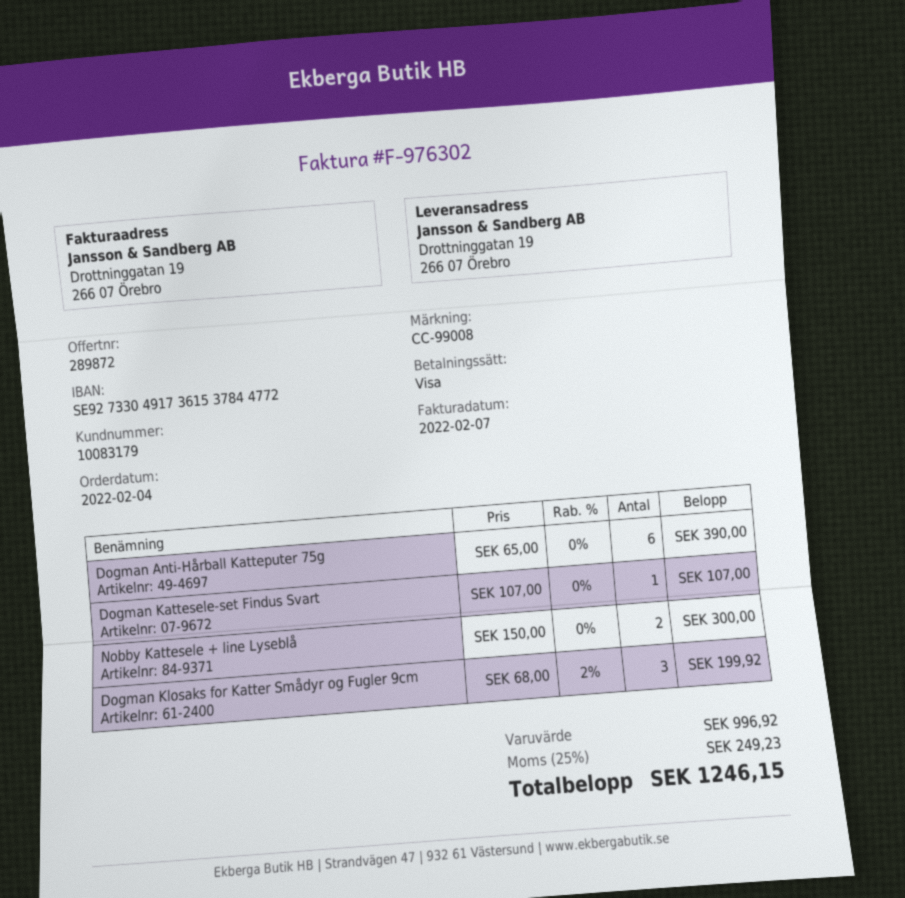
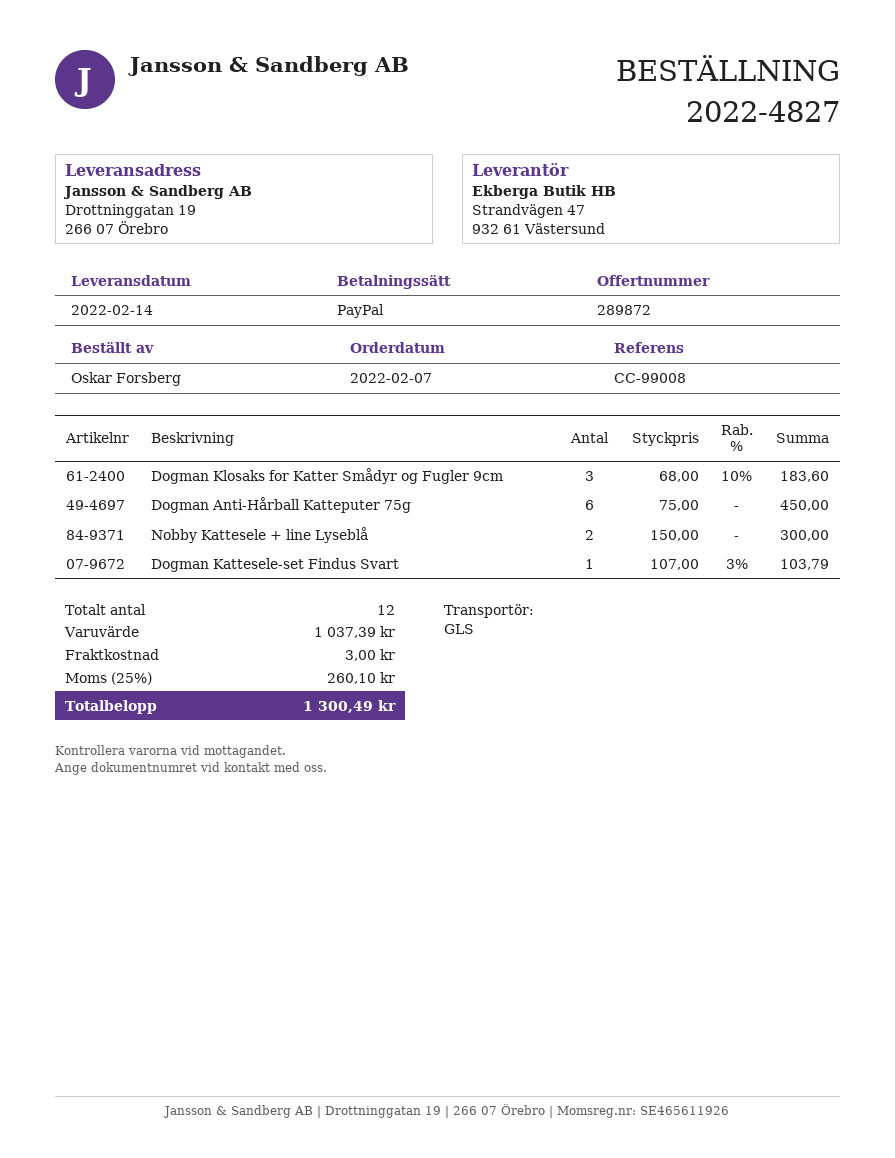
order date: 2022-02-04 -> 2022-02-07
payment method: Visa -> PayPal
Dogman Anti-Hårball Katteputer 75g: 6 x 65.00 = 390.00 -> 6 x 75.00 = 450.00
Dogman Kattesele-set Findus Svart: 1 x 107.00 = 107.00 -> 1 x 107.00 - 3% = 103.79
Dogman Klosaks for Katter Smådyr og Fugler 9cm: 3 x 68.00 - 2% = 199.92 -> 3 x 68.00 - 10% = 183.60
subtotal: 996.92 -> 1037.39
shipping: none -> 3.00
tax: 25% = 249.23 -> 25% = 260.10
total: 1246.15 -> 1300.49

